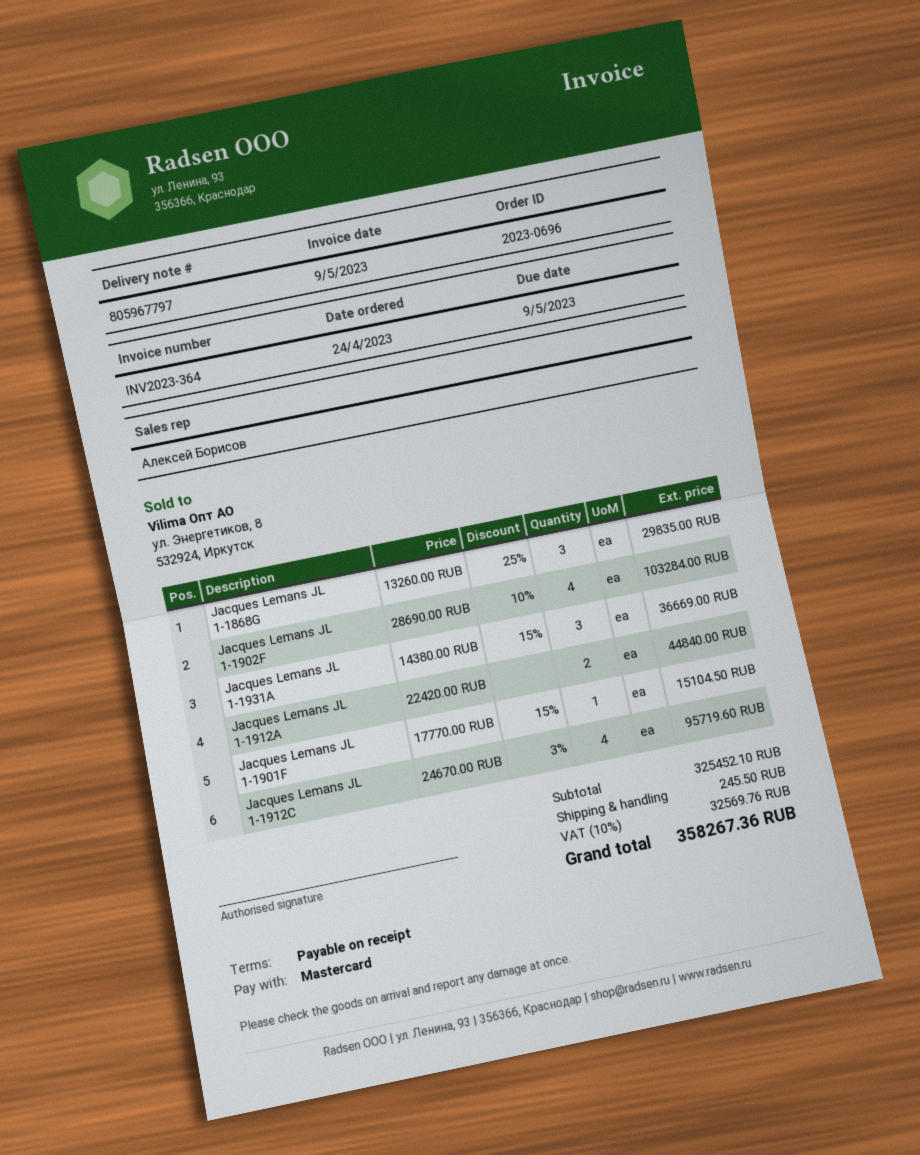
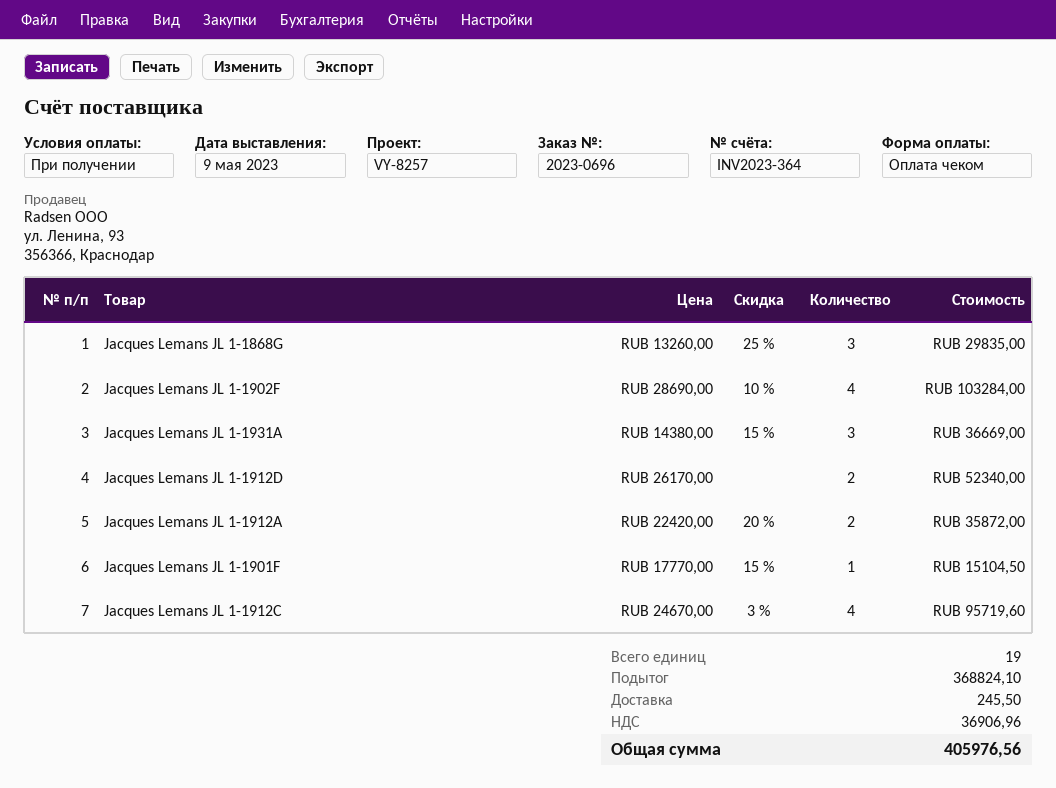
payment method: Mastercard -> cheque
Jacques Lemans JL 1-1912A: 2 x 22420.00 = 44840.00 -> 2 x 22420.00 - 20% = 35872.00
Jacques Lemans JL 1-1912D: none -> 2 x 26170.00 = 52340.00
subtotal: 325452.10 -> 368824.10
tax: 32569.76 -> 36906.96
total: 358267.36 -> 405976.56

